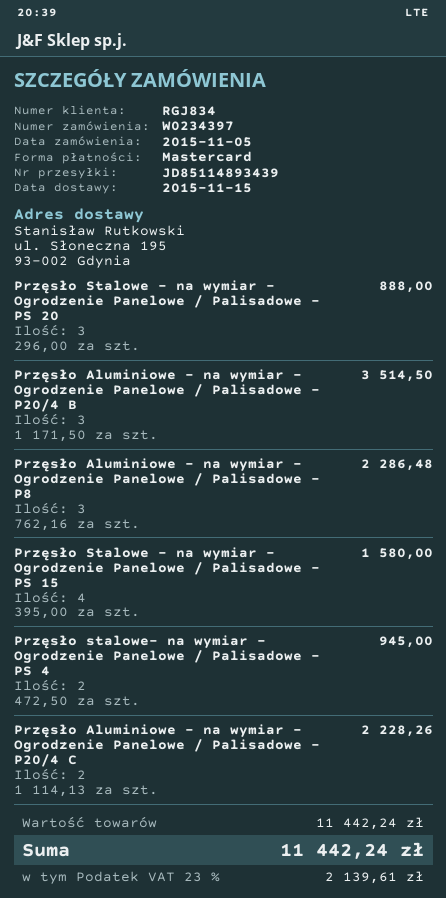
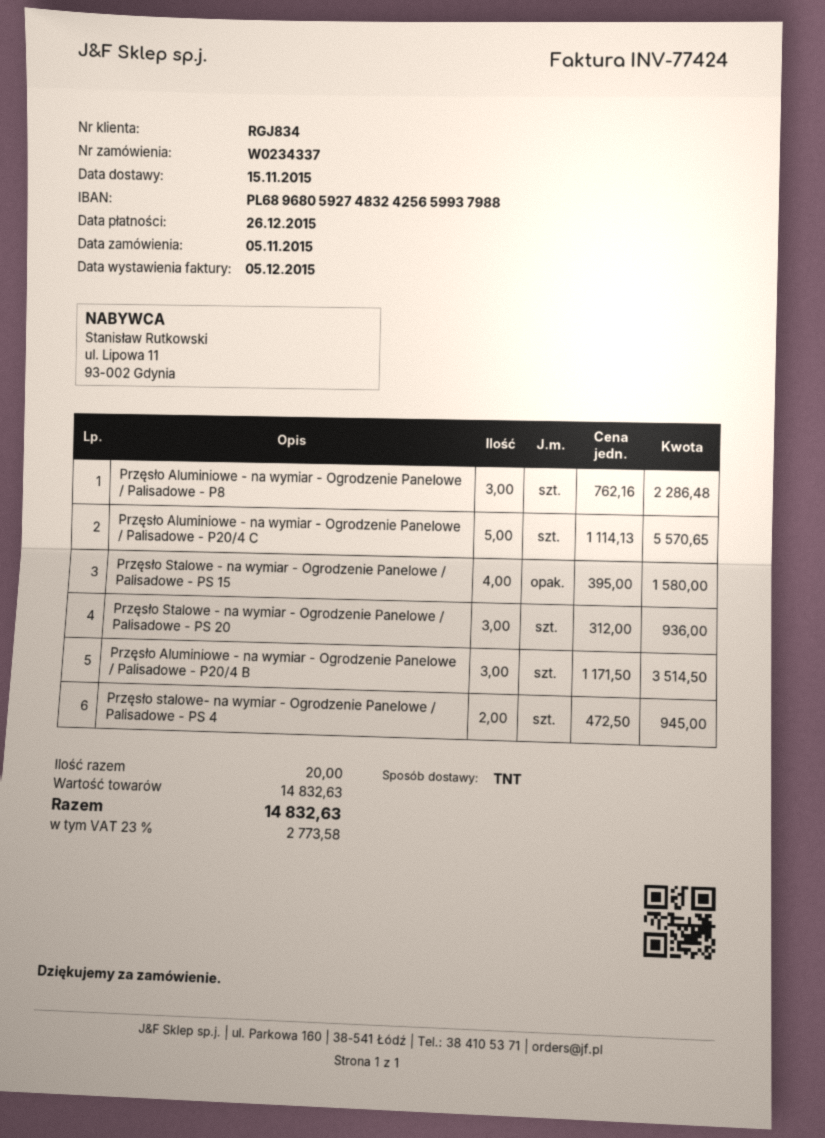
order number: W0234397 -> W0234337
Przęsło Stalowe - na wymiar - Ogrodzenie Panelowe / Palisadowe - PS 20: 3 x 296.00 = 888.00 -> 3 x 312.00 = 936.00
Przęsło Aluminiowe - na wymiar - Ogrodzenie Panelowe / Palisadowe - P20/4 C: 2 x 1114.13 = 2228.26 -> 5 x 1114.13 = 5570.65
subtotal: 11442.24 -> 14832.63
tax: 23% = 2139.61 -> 23% = 2773.58
total: 11442.24 -> 14832.63

